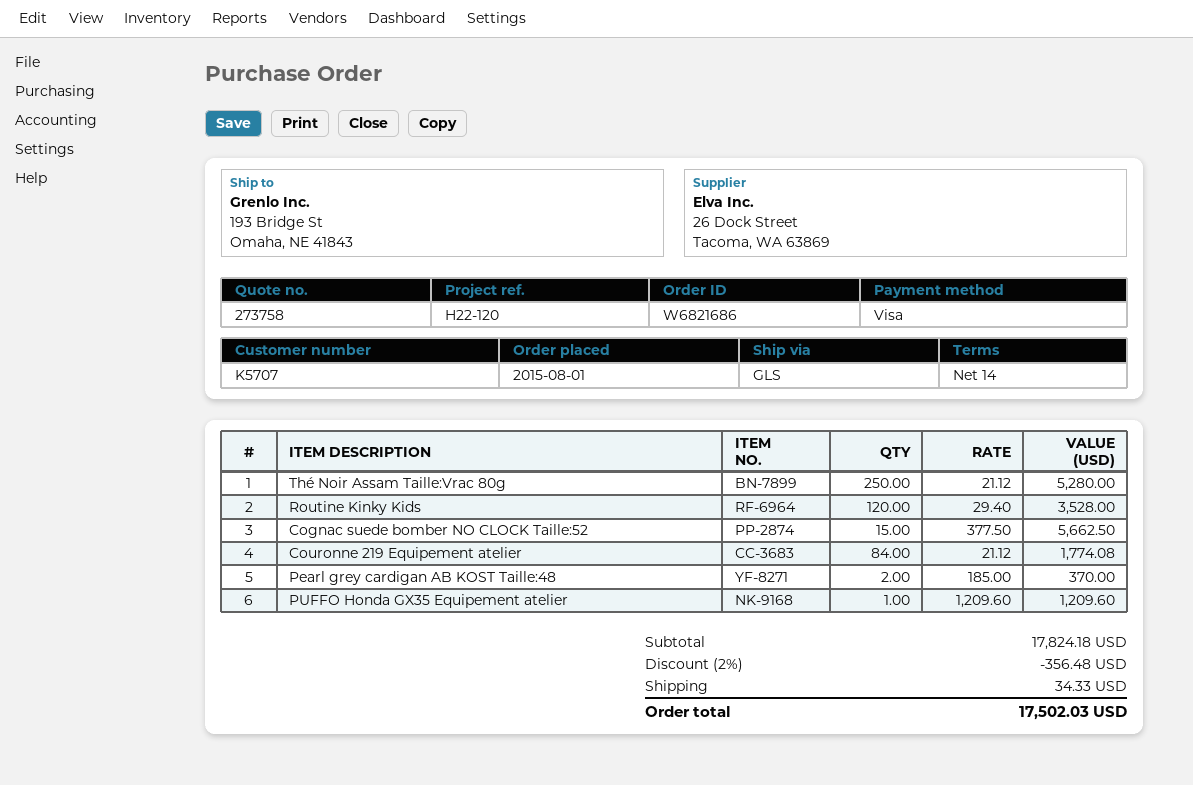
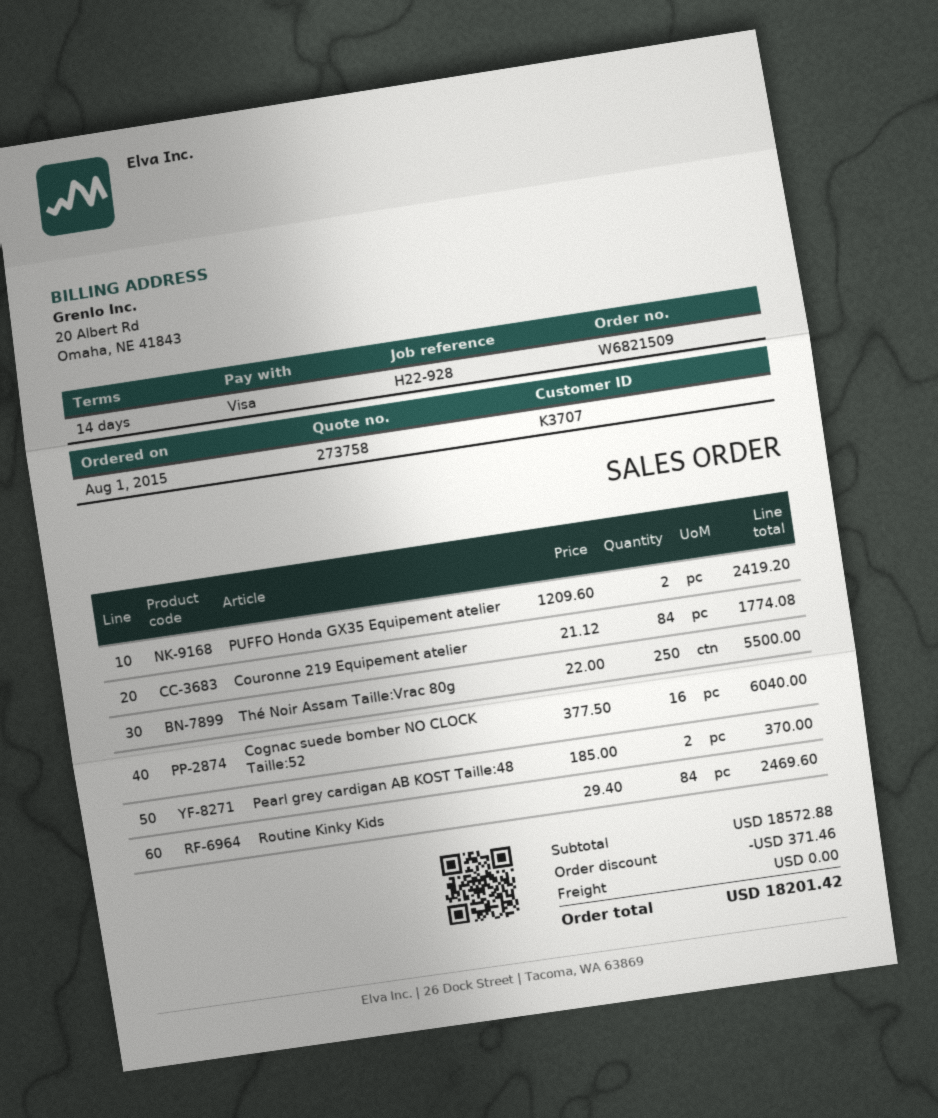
order number: W6821686 -> W6821509
customer number: K5707 -> K3707
reference: H22-120 -> H22-928
Thé Noir Assam Taille:Vrac 80g: 250 x 21.12 = 5280.00 -> 250 x 22.00 = 5500.00
Routine Kinky Kids: 120 x 29.40 = 3528.00 -> 84 x 29.40 = 2469.60
Cognac suede bomber NO CLOCK Taille:52: 15 x 377.50 = 5662.50 -> 16 x 377.50 = 6040.00
PUFFO Honda GX35 Equipement atelier: 1 x 1209.60 = 1209.60 -> 2 x 1209.60 = 2419.20
subtotal: 17824.18 -> 18572.88
discount: 356.48 -> 371.46
shipping: 34.33 -> 0.00
total: 17502.03 -> 18201.42

